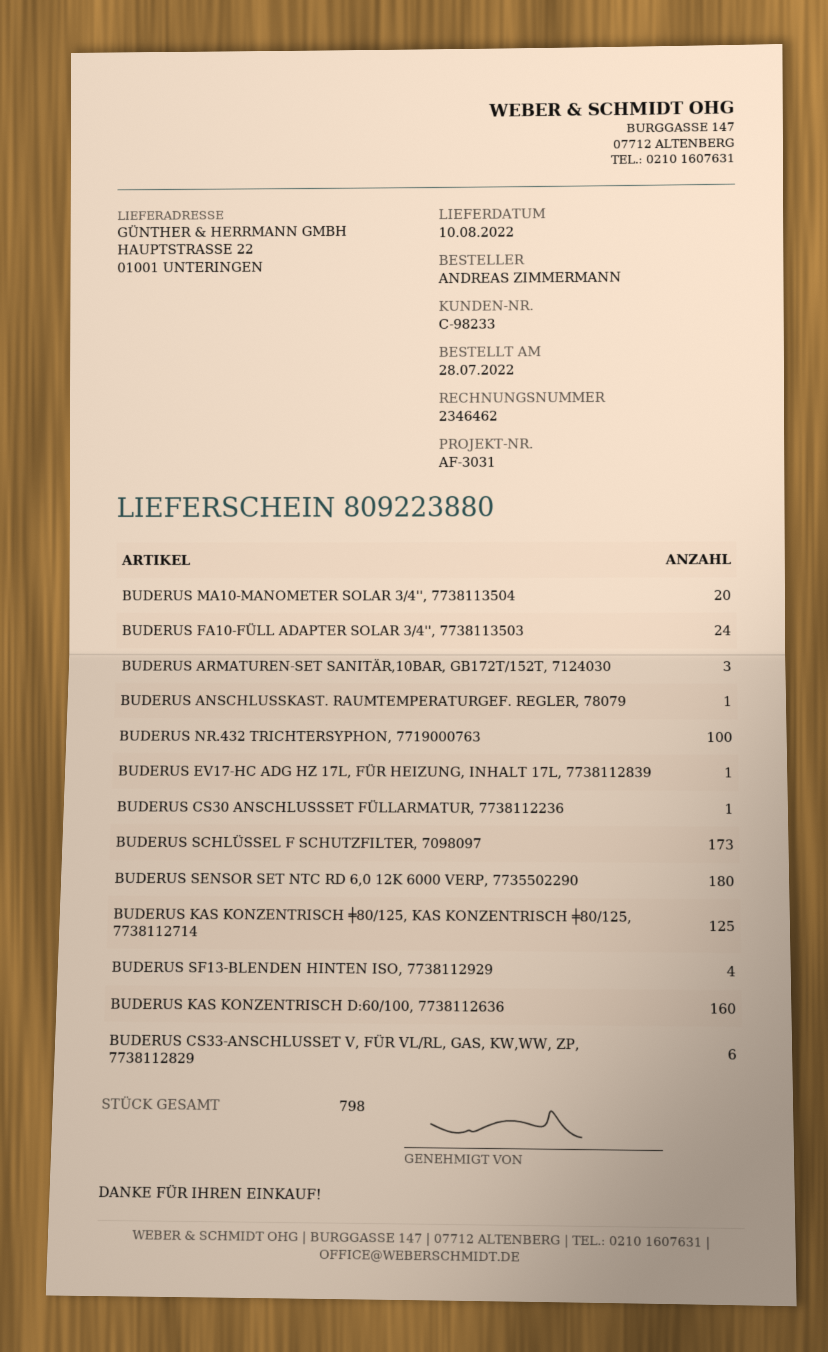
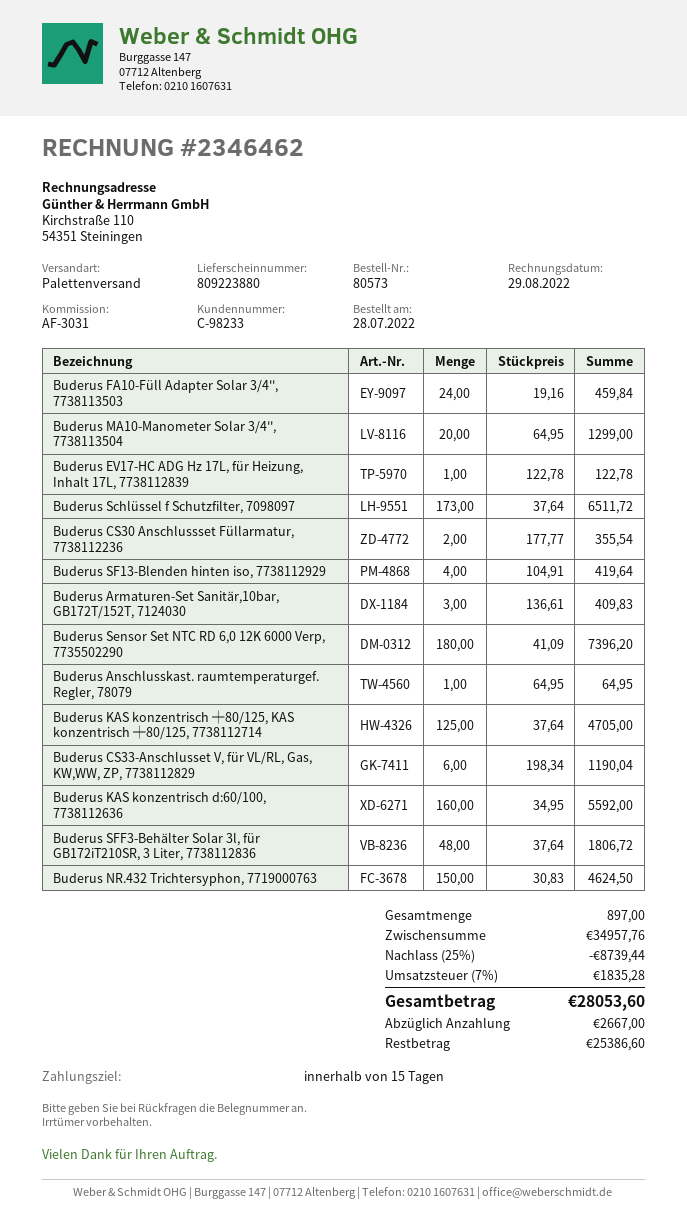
BUDERUS NR.432 TRICHTERSYPHON, 7719000763: 100 -> 150
BUDERUS CS30 ANSCHLUSSSET FÜLLARMATUR, 7738112236: 1 -> 2
Buderus SFF3-Behälter Solar 3l, für GB172iT210SR, 3 Liter, 7738112836: none -> 48
total quantity: 798 -> 897

